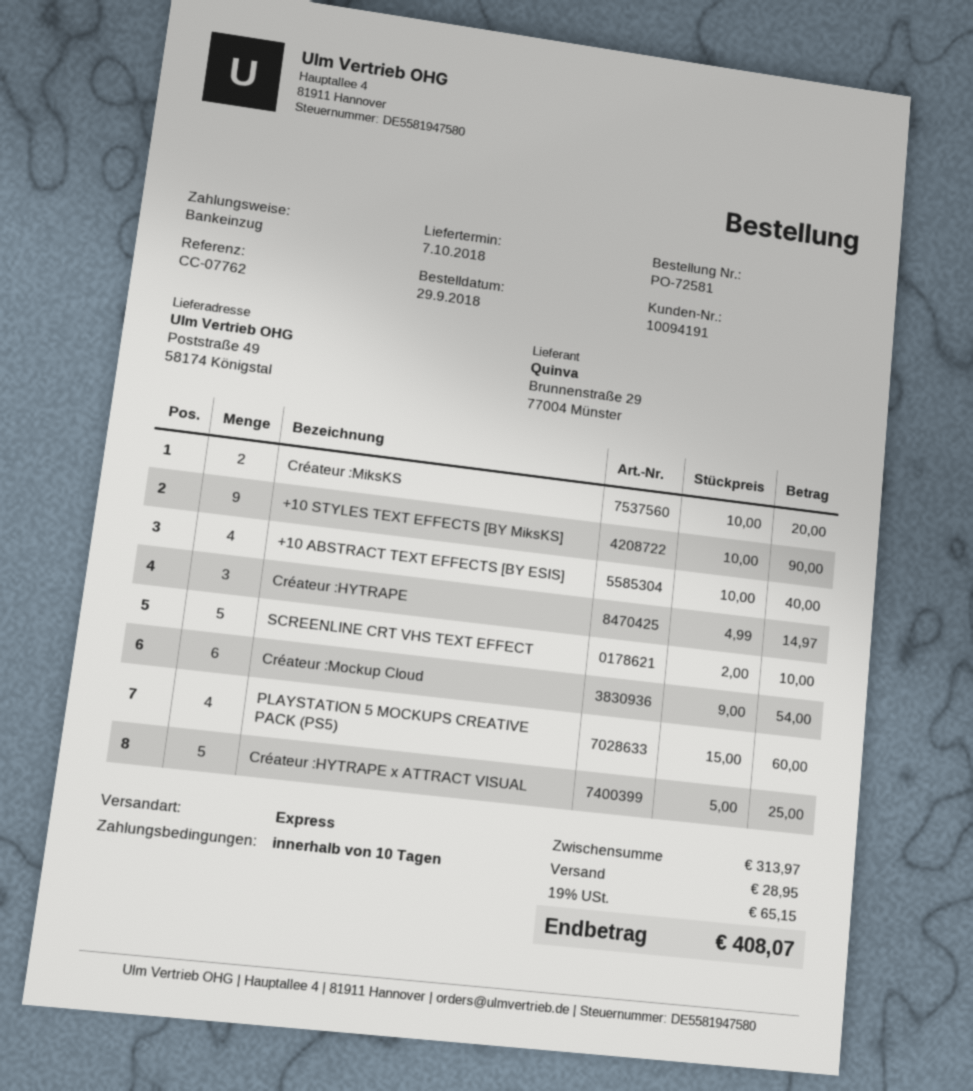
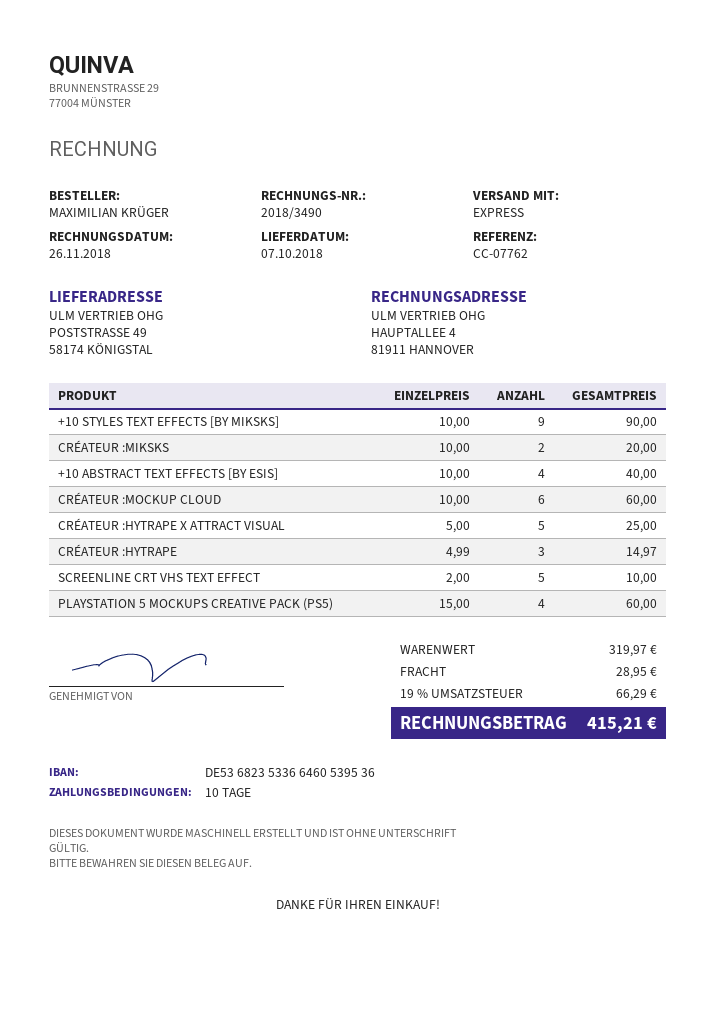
Créateur :Mockup Cloud: 6 x 9.00 = 54.00 -> 6 x 10.00 = 60.00
subtotal: 313.97 -> 319.97
tax: 19% = 65.15 -> 19% = 66.29
total: 408.07 -> 415.21

